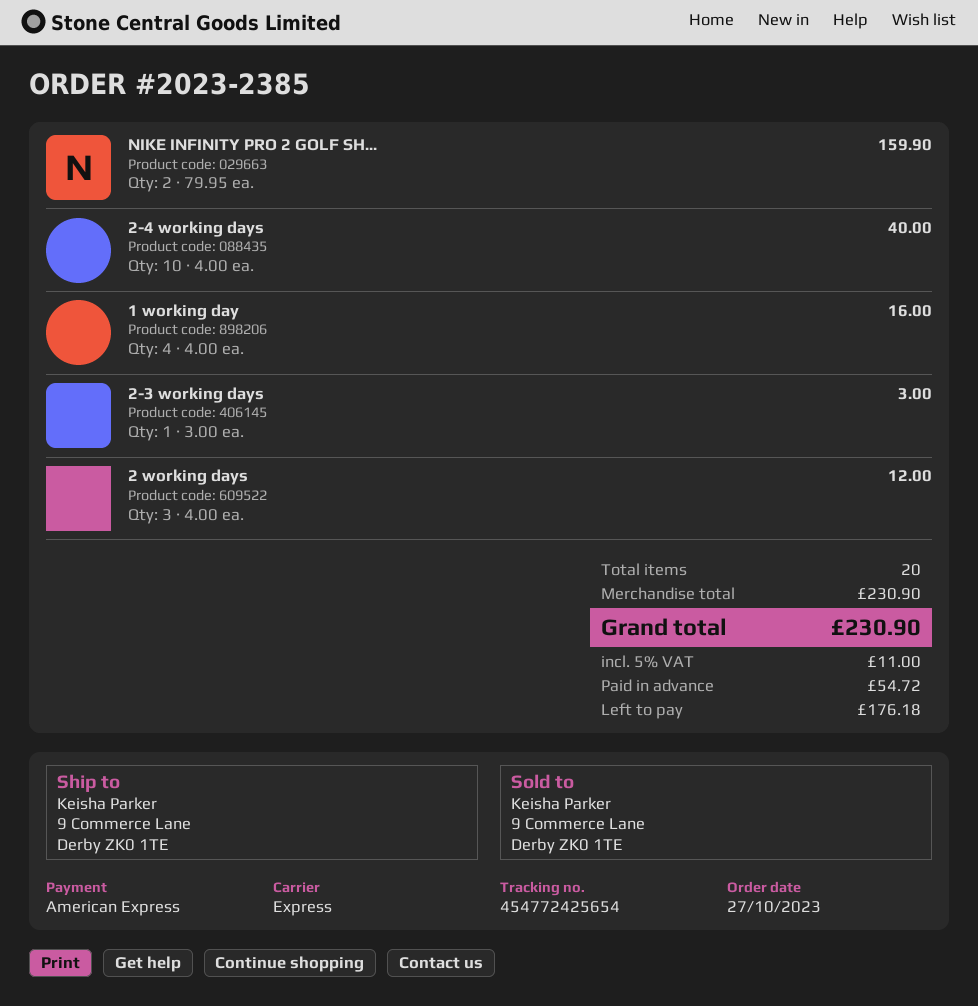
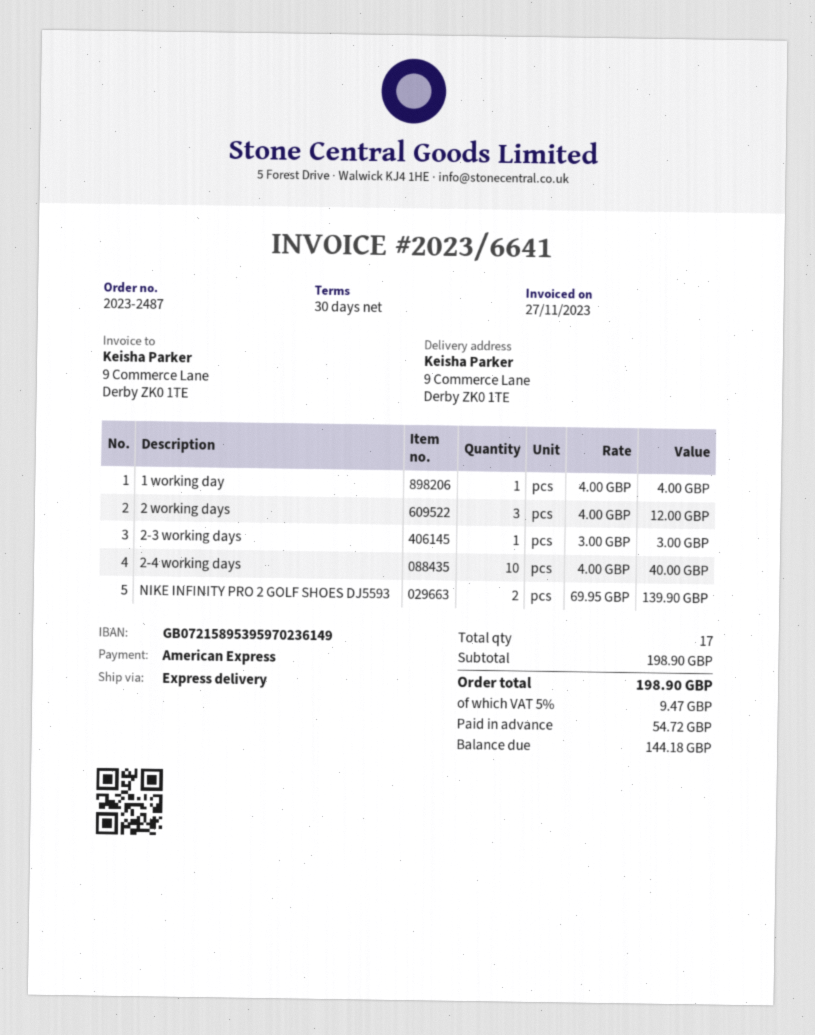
order number: 2023-2385 -> 2023-2487
NIKE INFINITY PRO 2 GOLF SH...: 2 x 79.95 = 159.90 -> 2 x 69.95 = 139.90
1 working day: 4 x 4.00 = 16.00 -> 1 x 4.00 = 4.00
total quantity: 20 -> 17
subtotal: 230.90 -> 198.90
tax: 5% = 11.00 -> 5% = 9.47
total: 230.90 -> 198.90
balance: 176.18 -> 144.18

